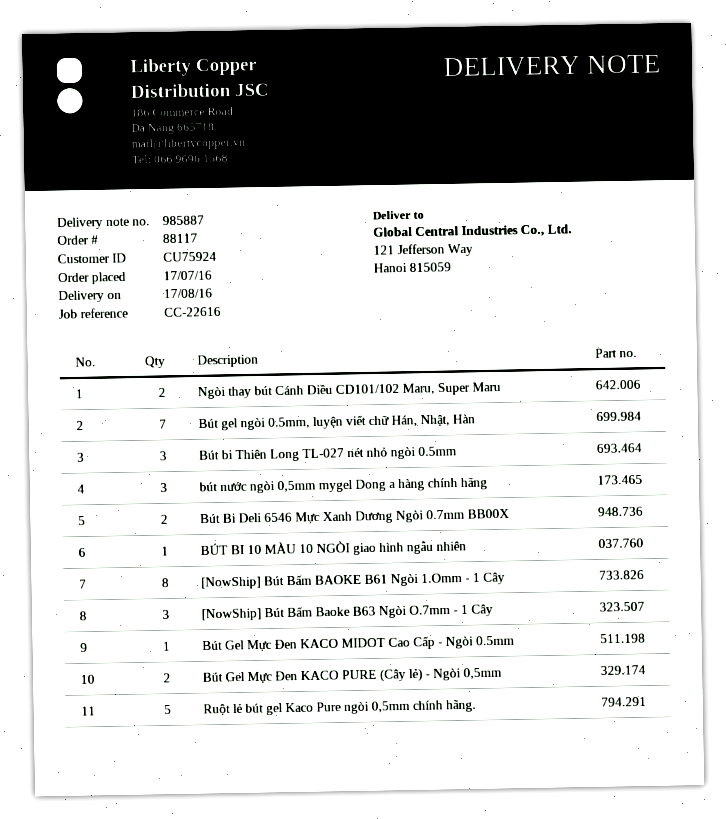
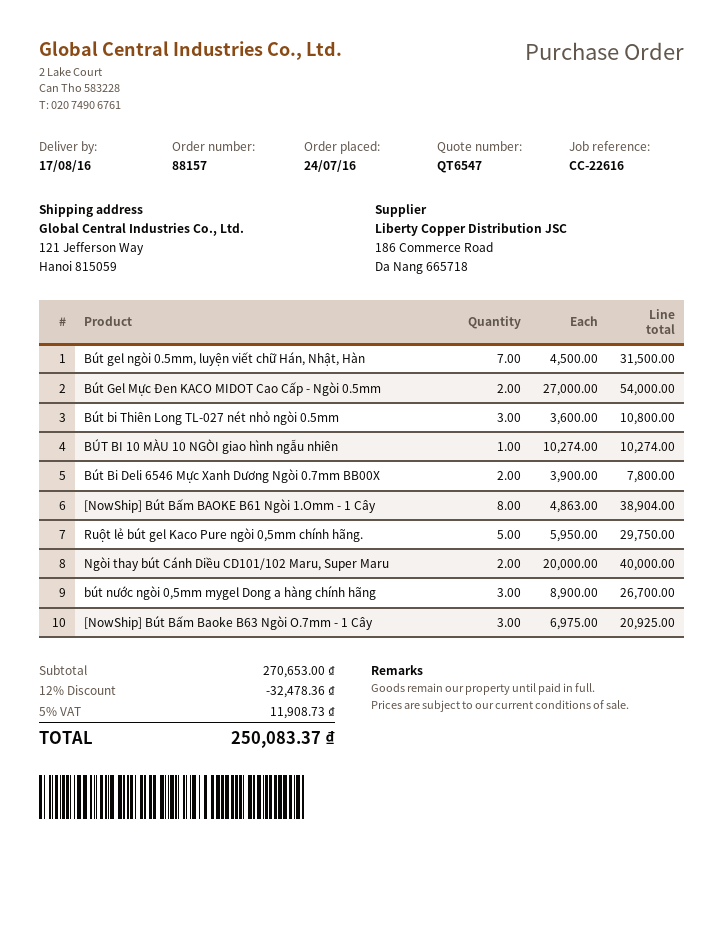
order number: 88117 -> 88157
order date: 2016-07-17 -> 2016-07-24
Bút Gel Mực Đen KACO MIDOT Cao Cấp - Ngòi 0.5mm: 1 -> 2
Bút Gel Mực Đen KACO PURE (Cây lẻ) - Ngòi 0,5mm: 2 -> none

